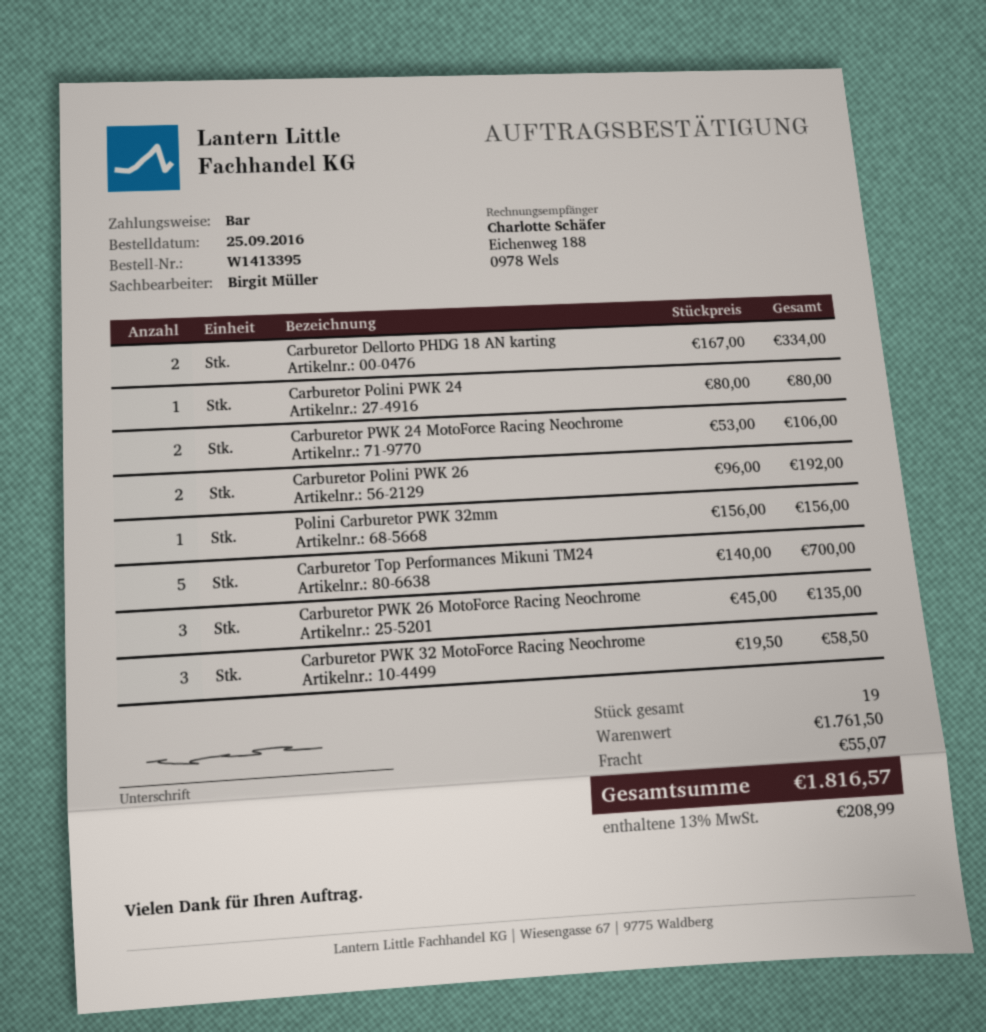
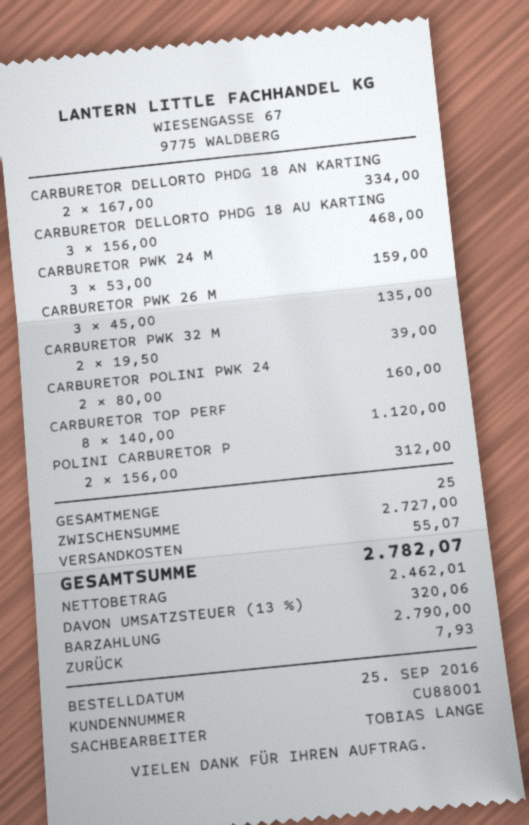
sales rep: Birgit Müller -> TOBIAS LANGE
Carburetor Polini PWK 24: 1 x 80.00 = 80.00 -> 2 x 80.00 = 160.00
Carburetor PWK 24 MotoForce Racing Neochrome: 2 x 53.00 = 106.00 -> 3 x 53.00 = 159.00
Carburetor Polini PWK 26: 2 x 96.00 = 192.00 -> none
Polini Carburetor PWK 32mm: 1 x 156.00 = 156.00 -> 2 x 156.00 = 312.00
Carburetor Top Performances Mikuni TM24: 5 x 140.00 = 700.00 -> 8 x 140.00 = 1120.00
Carburetor PWK 32 MotoForce Racing Neochrome: 3 x 19.50 = 58.50 -> 2 x 19.50 = 39.00
CARBURETOR DELLORTO PHDG 18 AU KARTING: none -> 3 x 156.00 = 468.00
total quantity: 19 -> 25
subtotal: 1761.50 -> 2727.00
tax: 13% = 208.99 -> 13% = 320.06
total: 1816.57 -> 2782.07

